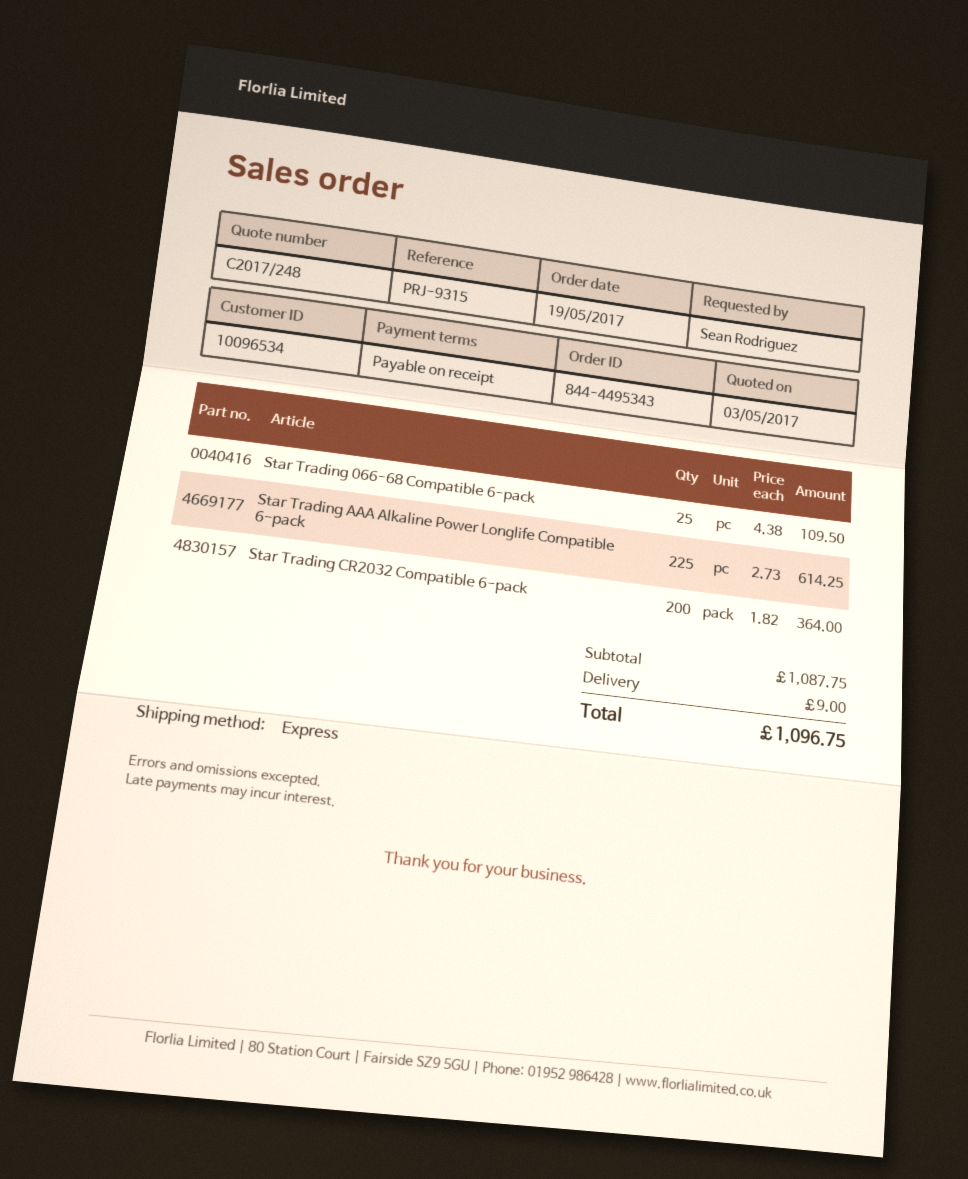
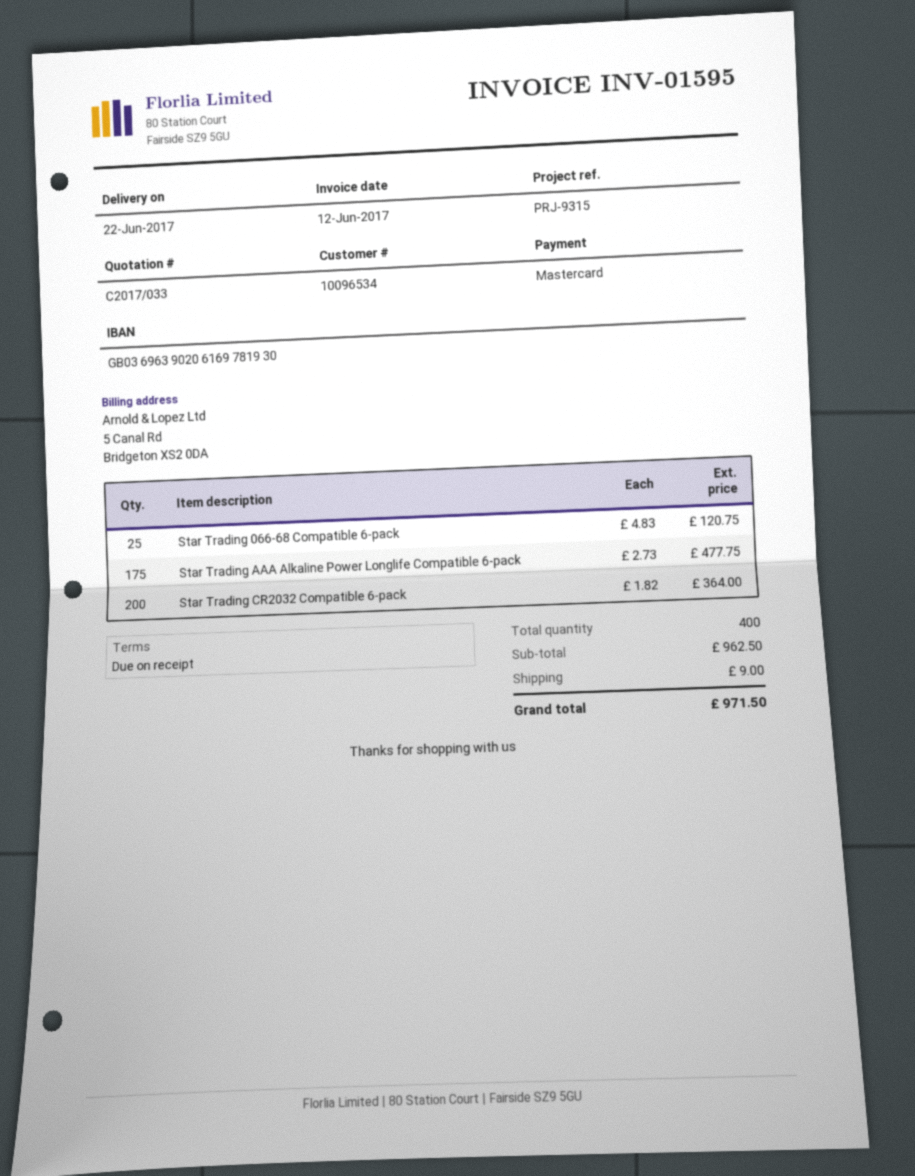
quote number: C2017/248 -> C2017/033
Star Trading 066-68 Compatible 6-pack: 25 x 4.38 = 109.50 -> 25 x 4.83 = 120.75
Star Trading AAA Alkaline Power Longlife Compatible 6-pack: 225 x 2.73 = 614.25 -> 175 x 2.73 = 477.75
subtotal: 1087.75 -> 962.50
total: 1096.75 -> 971.50

